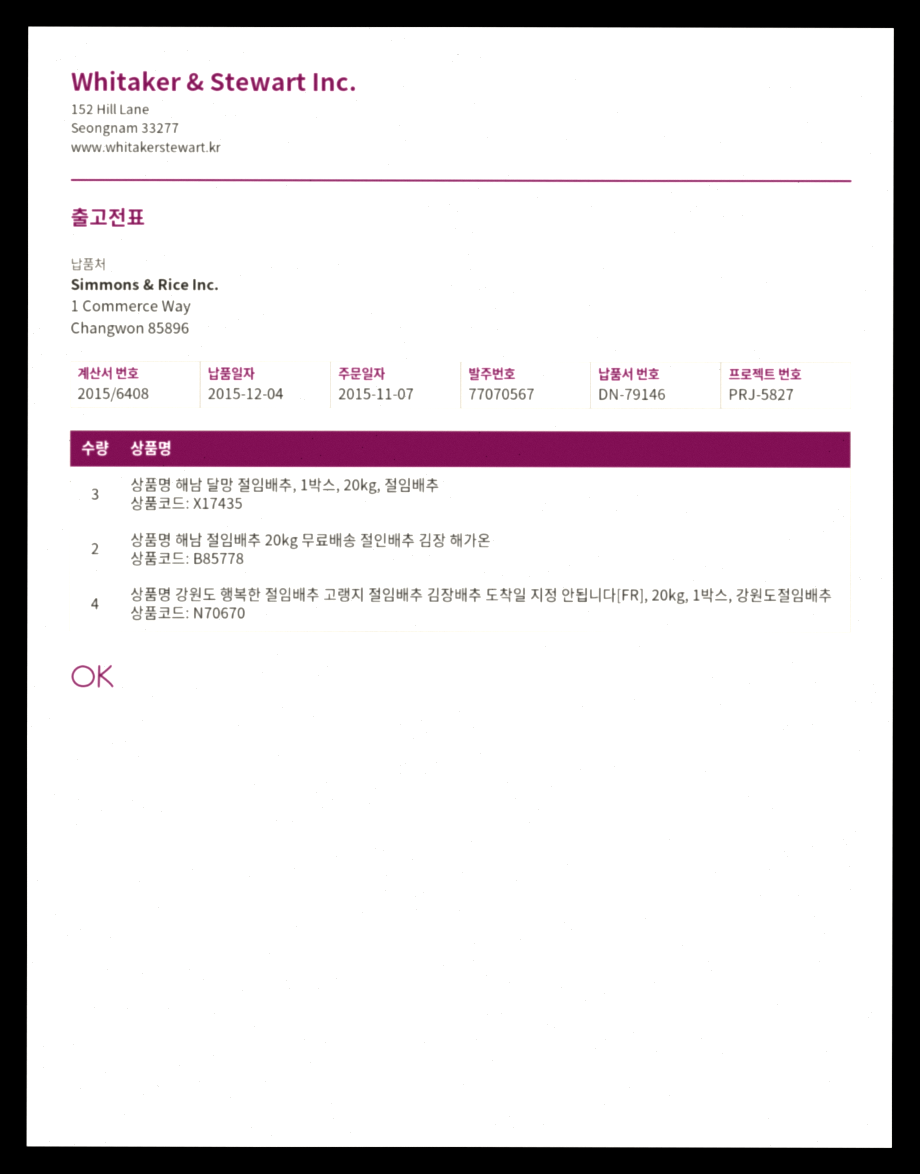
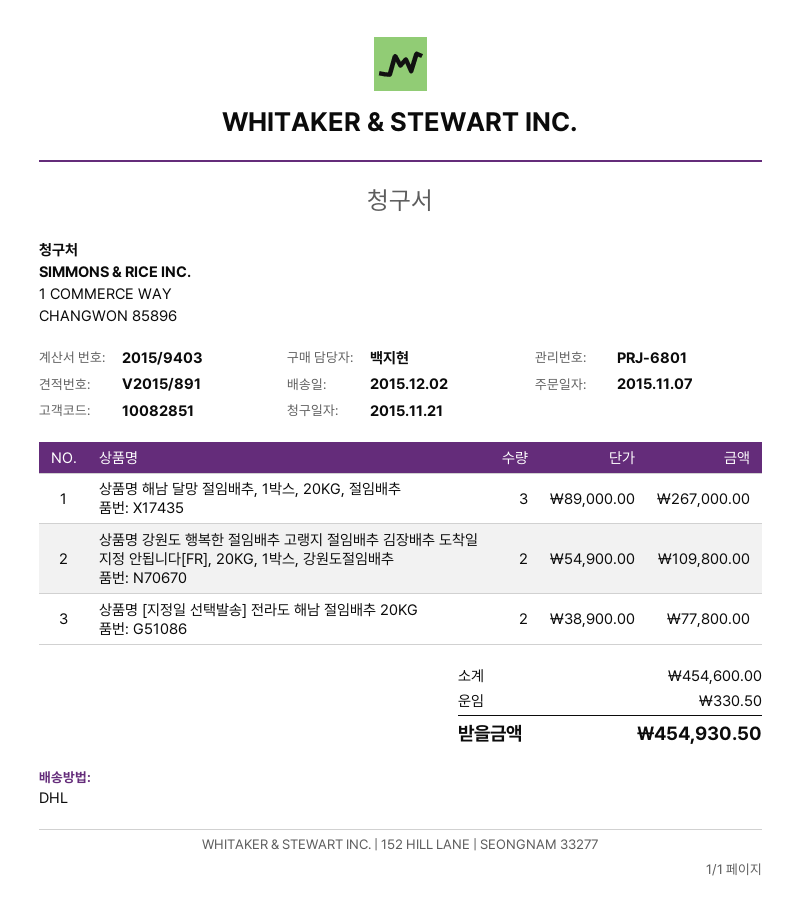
delivery date: 2015-12-04 -> 2015-12-02
invoice number: 2015/6408 -> 2015/9403
reference: PRJ-5827 -> PRJ-6801
상품명 해남 절임배추 20kg 무료배송 절인배추 김장 해가온: 2 -> none
상품명 강원도 행복한 절임배추 고랭지 절임배추 김장배추 도착일 지정 안됩니다[FR], 20kg, 1박스, 강원도절임배추: 4 -> 2
상품명 [지정일 선택발송] 전라도 해남 절임배추 20KG: none -> 2

